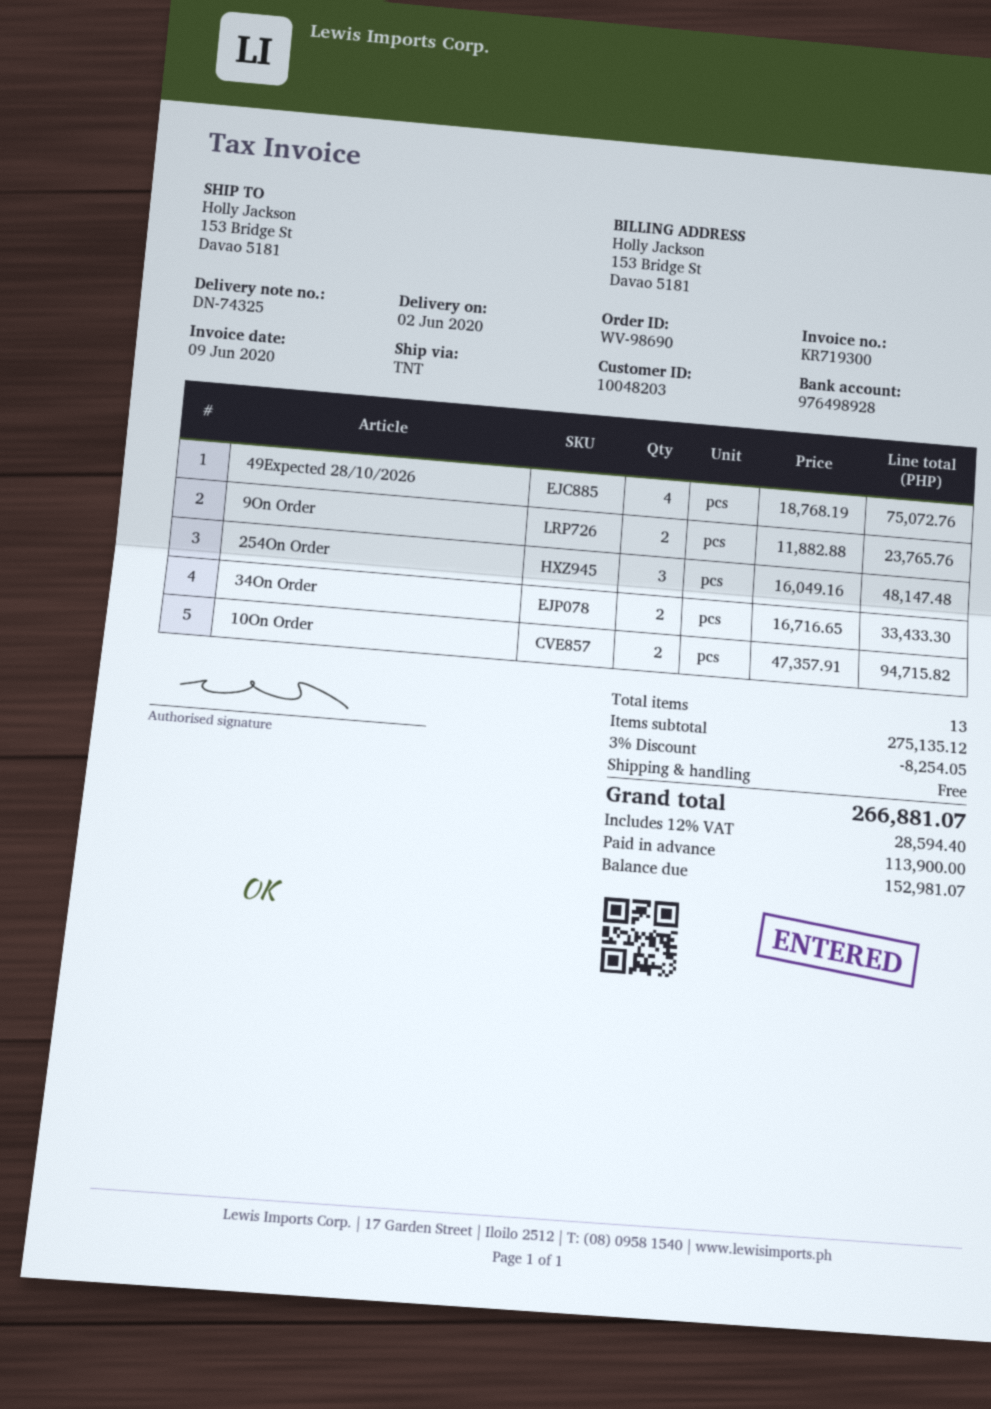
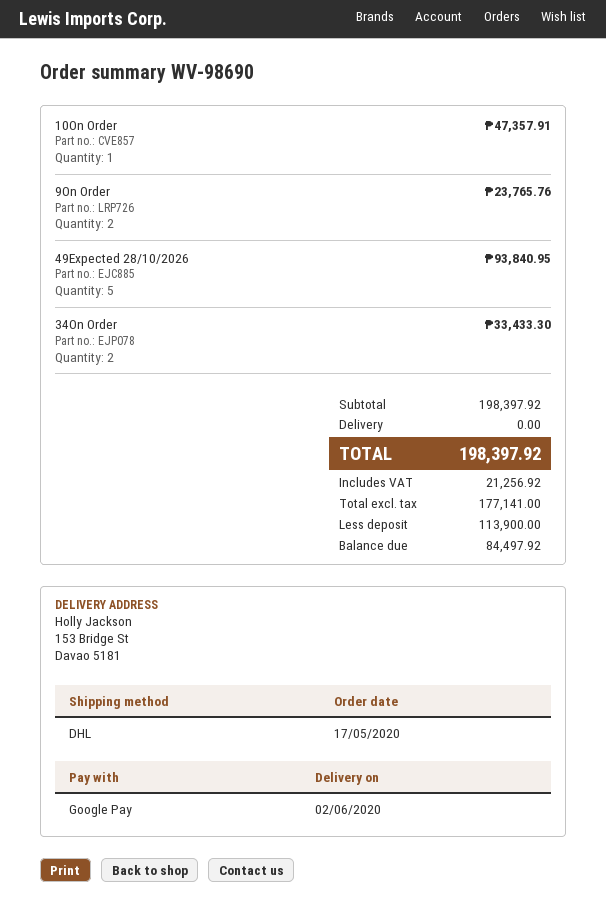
shipping method: TNT -> DHL
49Expected 28/10/2026: 4 for 75072.76 -> 5 for 93840.95
254On Order: 3 for 48147.48 -> none
10On Order: 2 for 94715.82 -> 1 for 47357.91
subtotal: 275135.12 -> 198397.92
discount: 3% = 8254.05 -> none
tax: 28594.40 -> 21256.92
total: 266881.07 -> 198397.92
balance: 152981.07 -> 84497.92

